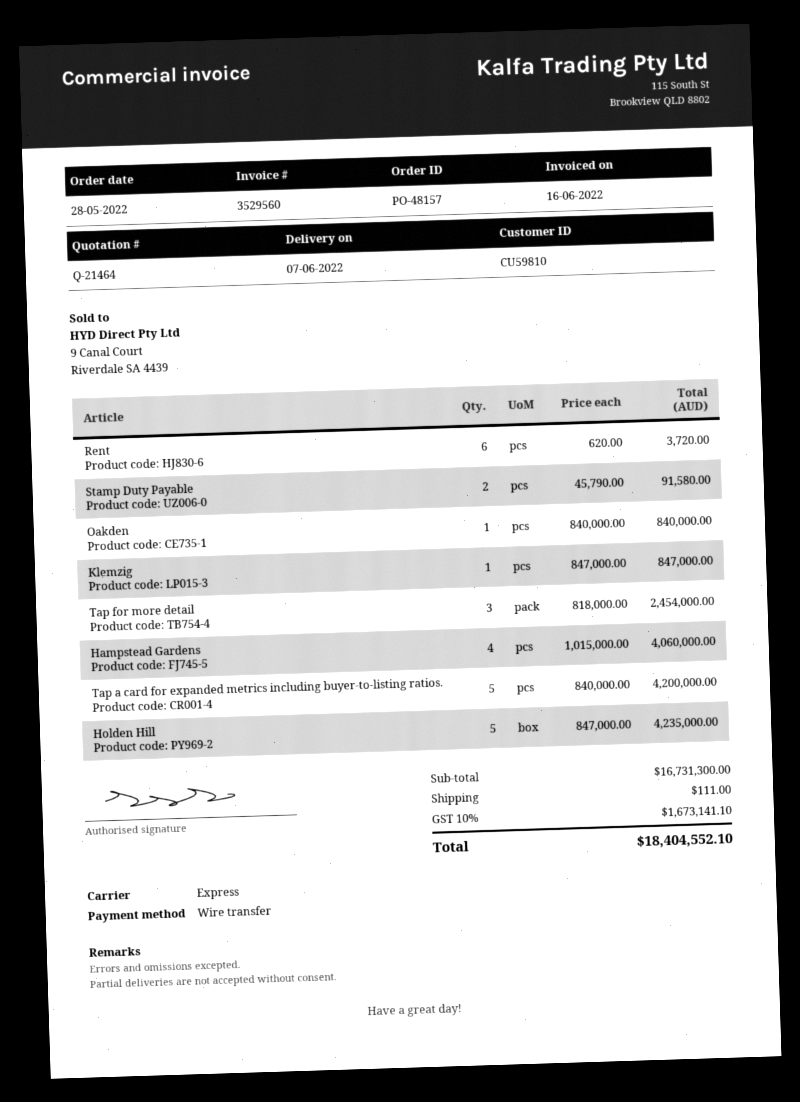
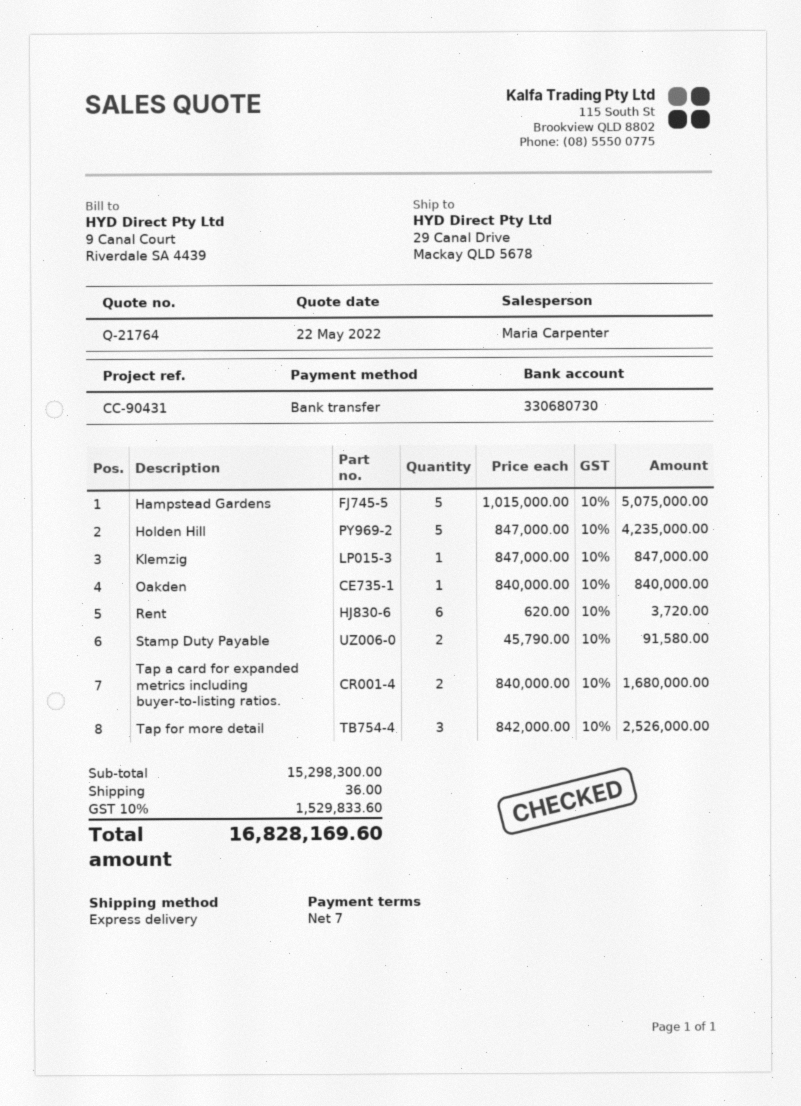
quote number: Q-21464 -> Q-21764
Tap for more detail: 3 x 818000.00 = 2454000.00 -> 3 x 842000.00 = 2526000.00
Hampstead Gardens: 4 x 1015000.00 = 4060000.00 -> 5 x 1015000.00 = 5075000.00
Tap a card for expanded metrics including buyer-to-listing ratios.: 5 x 840000.00 = 4200000.00 -> 2 x 840000.00 = 1680000.00
subtotal: 16731300.00 -> 15298300.00
shipping: 111.00 -> 36.00
tax: 10% = 1673141.10 -> 10% = 1529833.60
total: 18404552.10 -> 16828169.60

